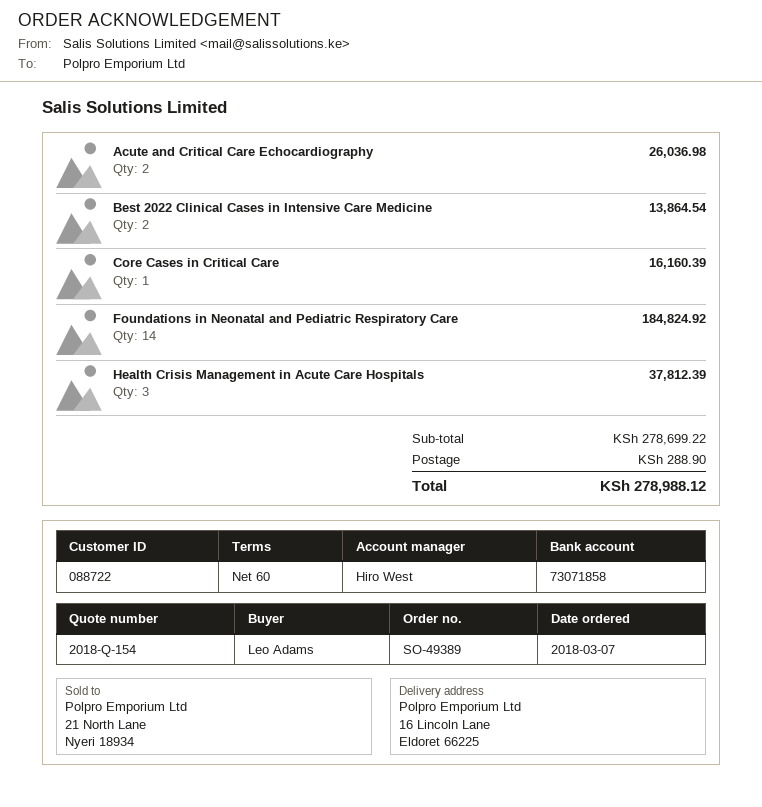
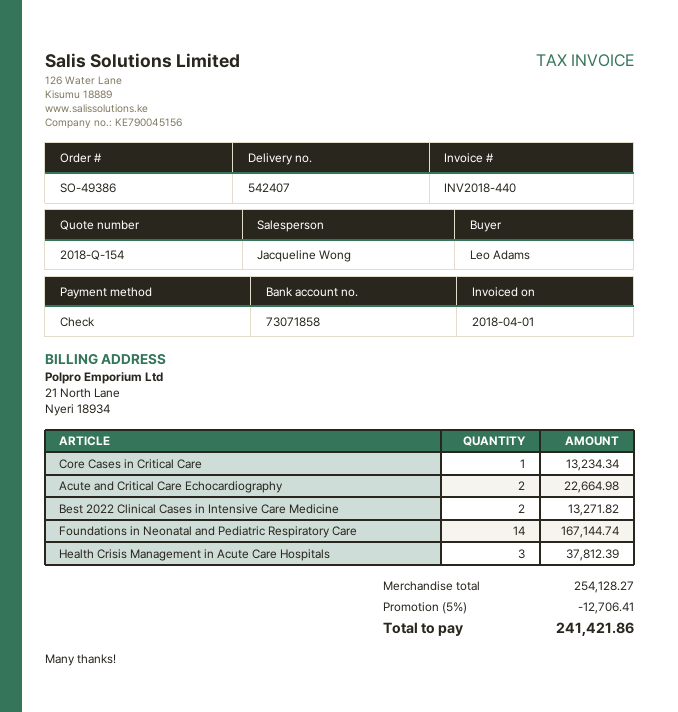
order number: SO-49389 -> SO-49386
sales rep: Hiro West -> Jacqueline Wong
Acute and Critical Care Echocardiography: 2 for 26036.98 -> 2 for 22664.98
Best 2022 Clinical Cases in Intensive Care Medicine: 2 for 13864.54 -> 2 for 13271.82
Core Cases in Critical Care: 1 for 16160.39 -> 1 for 13234.34
Foundations in Neonatal and Pediatric Respiratory Care: 14 for 184824.92 -> 14 for 167144.74
subtotal: 278699.22 -> 254128.27
discount: none -> 5% = 12706.41
shipping: 288.90 -> none
total: 278988.12 -> 241421.86

